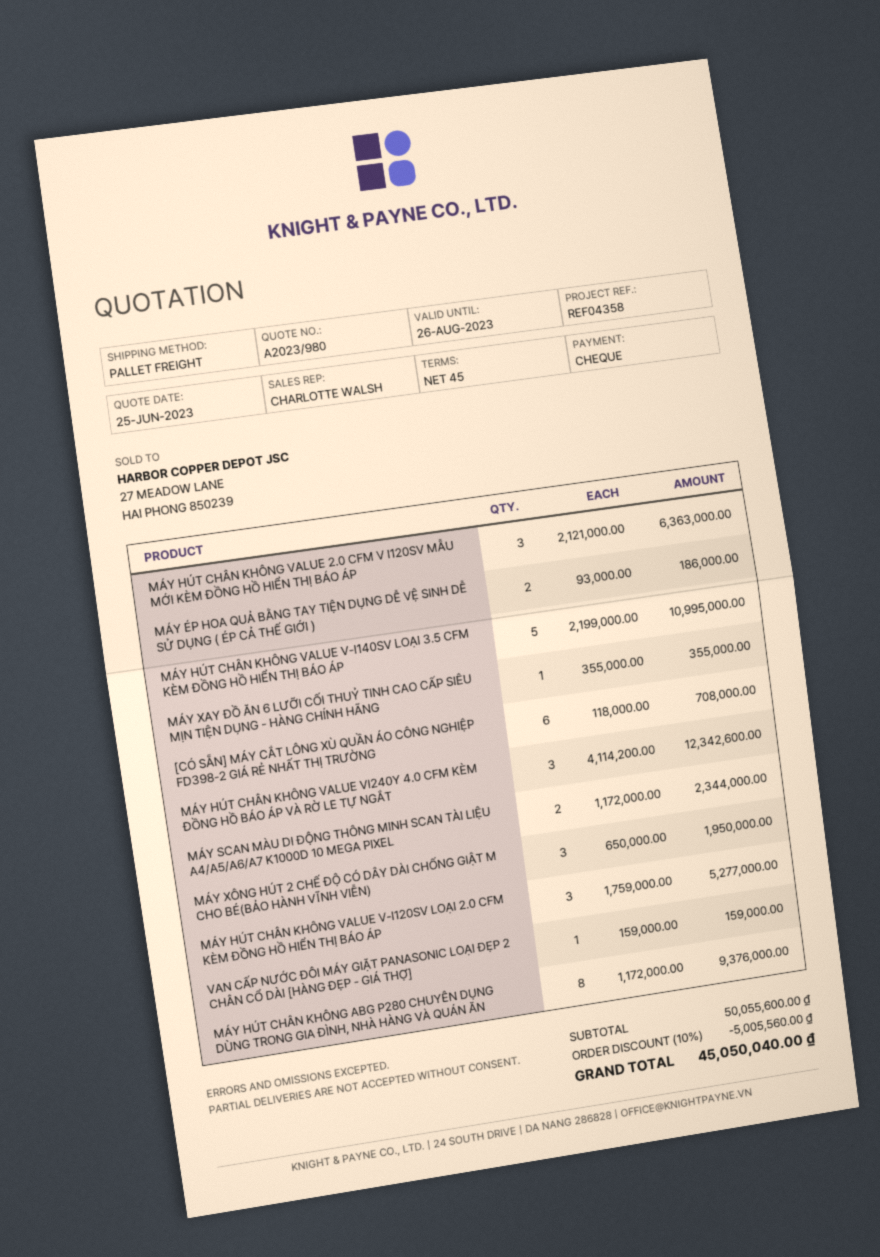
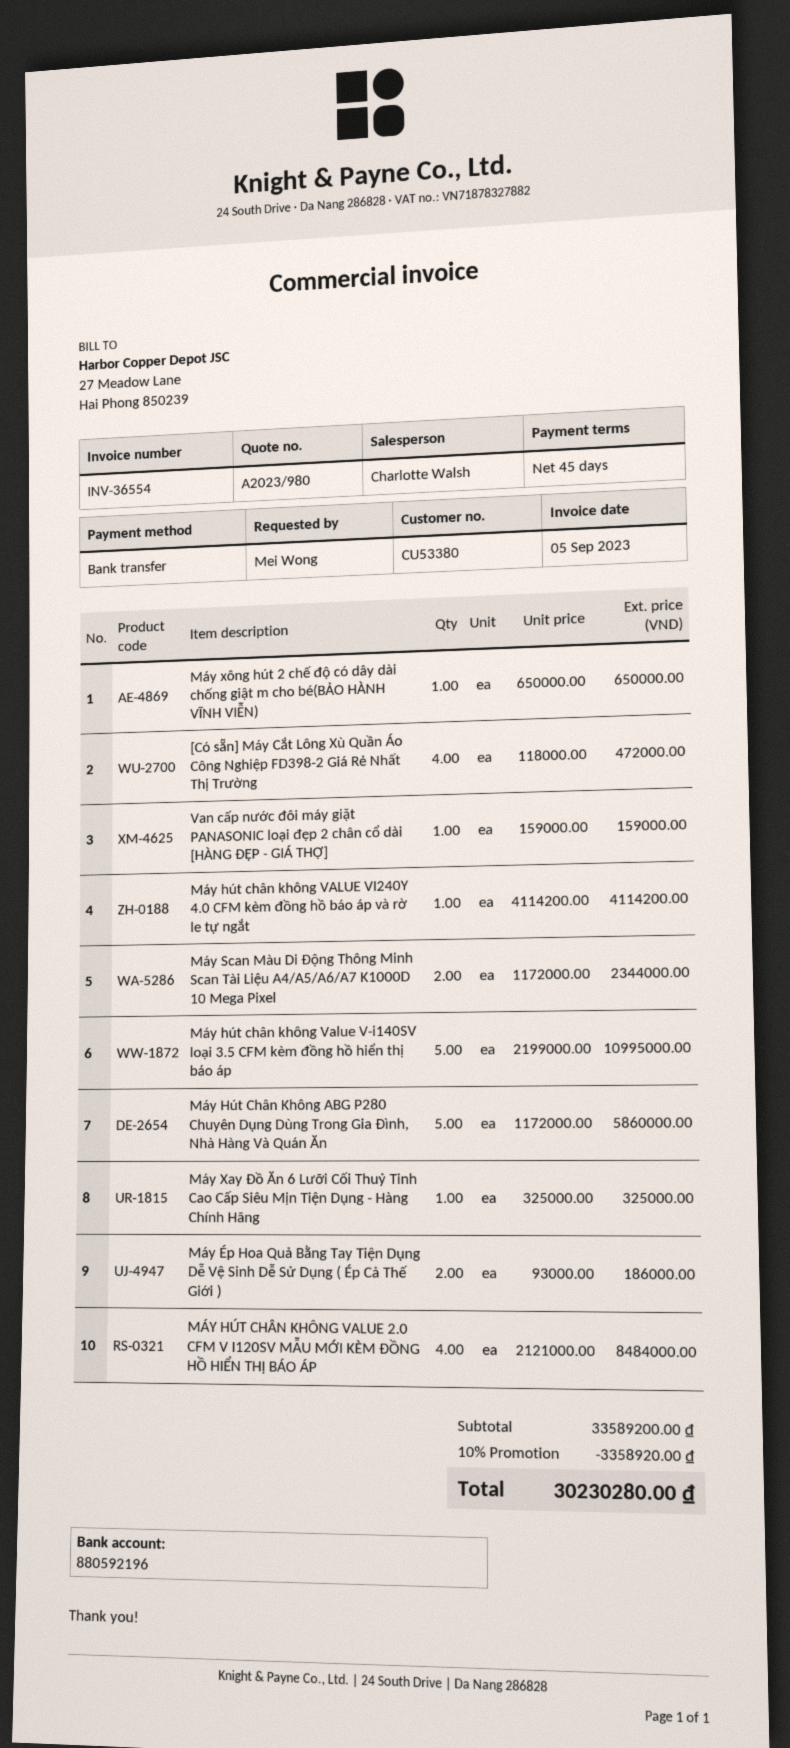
payment method: cheque -> bank transfer
MÁY HÚT CHÂN KHÔNG VALUE 2.0 CFM V I120SV MẪU MỚI KÈM ĐỒNG HỒ HIỂN THỊ BÁO ÁP: 3 x 2121000.00 = 6363000.00 -> 4 x 2121000.00 = 8484000.00
MÁY XAY ĐỒ ĂN 6 LƯỠI CỐI THUỶ TINH CAO CẤP SIÊU MỊN TIỆN DỤNG - HÀNG CHÍNH HÃNG: 1 x 355000.00 = 355000.00 -> 1 x 325000.00 = 325000.00
[CÓ SẴN] MÁY CẮT LÔNG XÙ QUẦN ÁO CÔNG NGHIỆP FD398-2 GIÁ RẺ NHẤT THỊ TRƯỜNG: 6 x 118000.00 = 708000.00 -> 4 x 118000.00 = 472000.00
MÁY HÚT CHÂN KHÔNG VALUE VI240Y 4.0 CFM KÈM ĐỒNG HỒ BÁO ÁP VÀ RỜ LE TỰ NGẮT: 3 x 4114200.00 = 12342600.00 -> 1 x 4114200.00 = 4114200.00
MÁY XÔNG HÚT 2 CHẾ ĐỘ CÓ DÂY DÀI CHỐNG GIẬT M CHO BÉ(BẢO HÀNH VĨNH VIỄN): 3 x 650000.00 = 1950000.00 -> 1 x 650000.00 = 650000.00
MÁY HÚT CHÂN KHÔNG VALUE V-I120SV LOẠI 2.0 CFM KÈM ĐỒNG HỒ HIỂN THỊ BÁO ÁP: 3 x 1759000.00 = 5277000.00 -> none
MÁY HÚT CHÂN KHÔNG ABG P280 CHUYÊN DỤNG DÙNG TRONG GIA ĐÌNH, NHÀ HÀNG VÀ QUÁN ĂN: 8 x 1172000.00 = 9376000.00 -> 5 x 1172000.00 = 5860000.00
subtotal: 50055600.00 -> 33589200.00
discount: 10% = 5005560.00 -> 10% = 3358920.00
total: 45050040.00 -> 30230280.00

